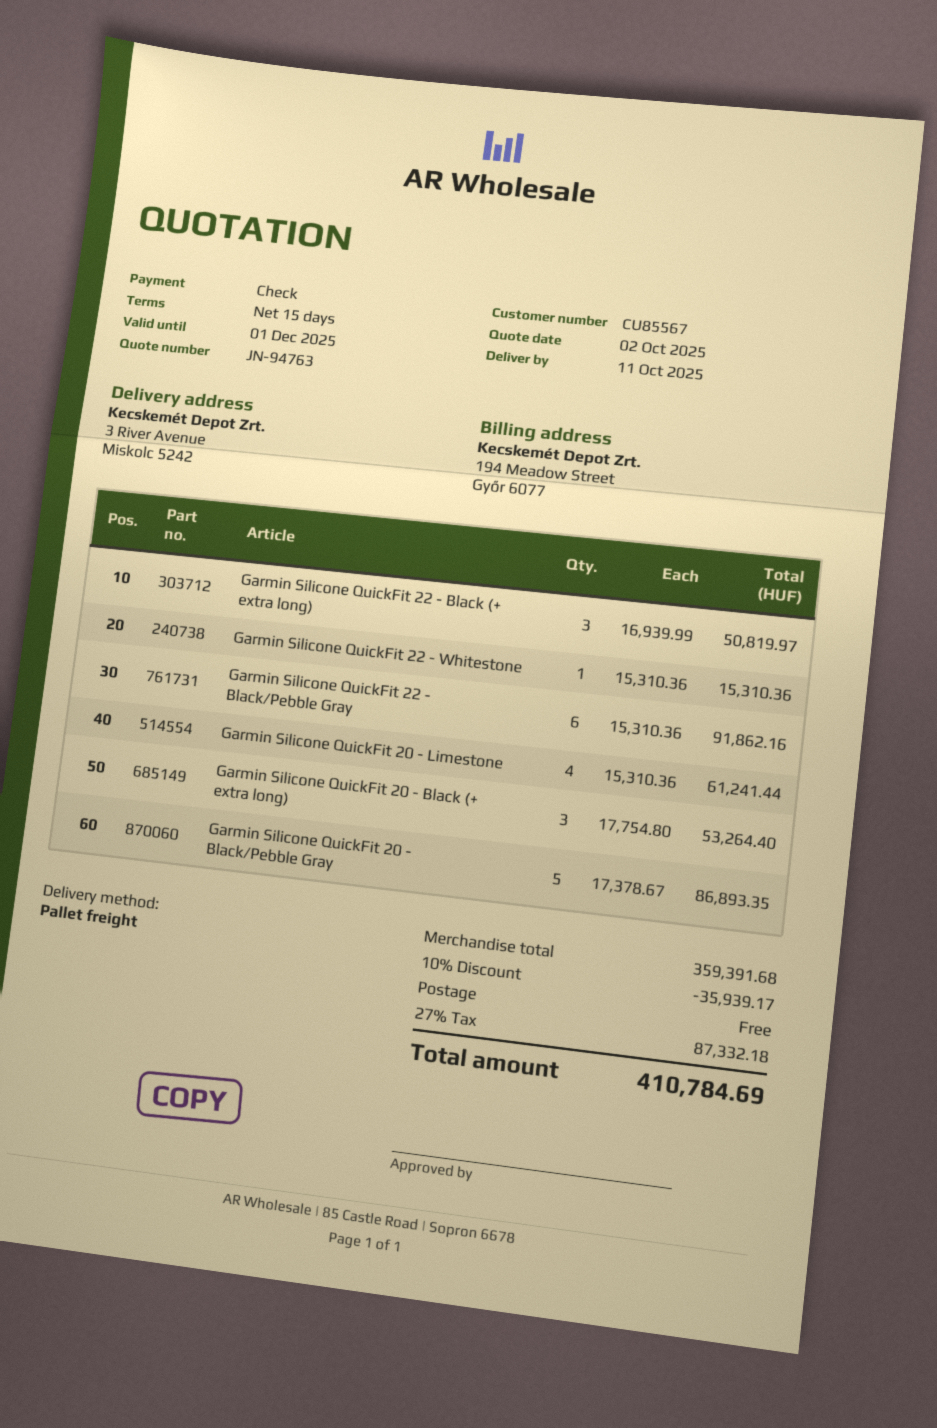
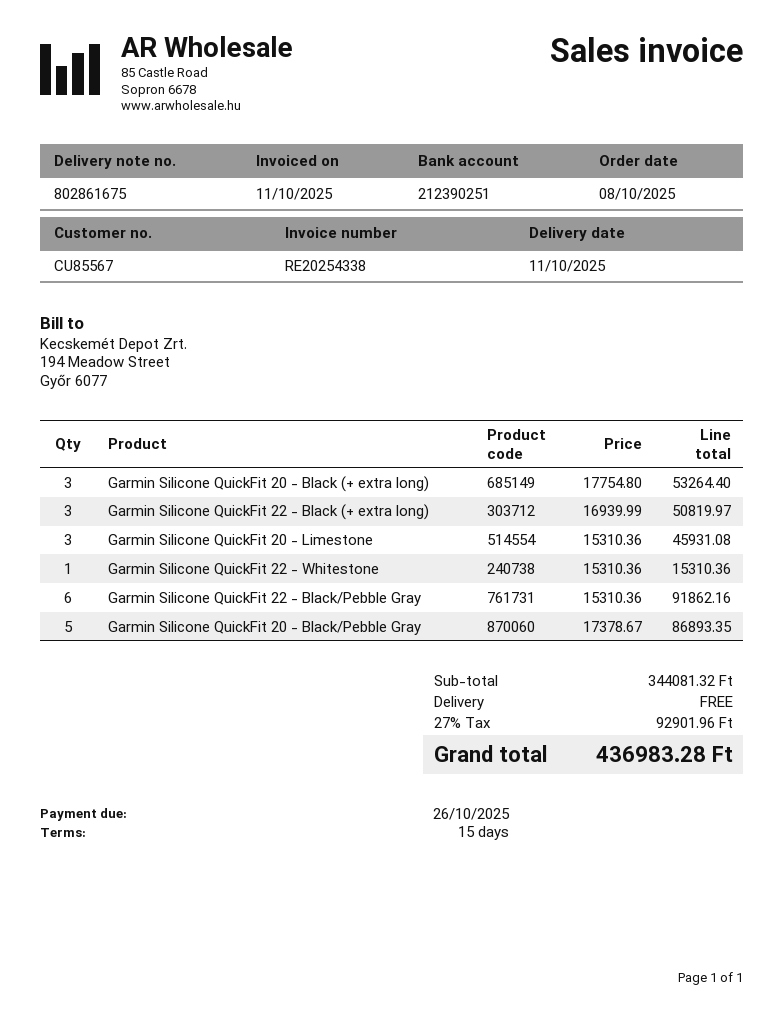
Garmin Silicone QuickFit 20 - Limestone: 4 x 15310.36 = 61241.44 -> 3 x 15310.36 = 45931.08
subtotal: 359391.68 -> 344081.32
discount: 10% = 35939.17 -> none
tax: 27% = 87332.18 -> 27% = 92901.96
total: 410784.69 -> 436983.28

